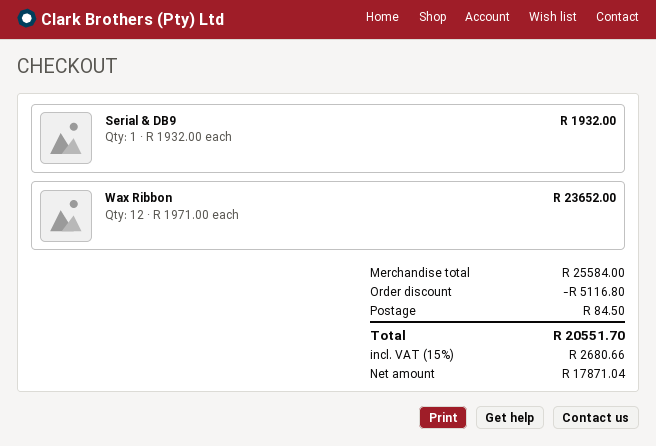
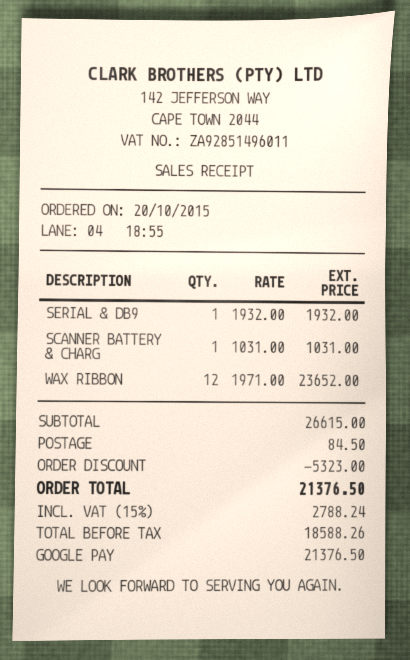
SCANNER BATTERY & CHARG: none -> 1 x 1031.00 = 1031.00
subtotal: 25584.00 -> 26615.00
discount: 5116.80 -> 5323.00
net: 17871.04 -> 18588.26
tax: 15% = 2680.66 -> 15% = 2788.24
total: 20551.70 -> 21376.50

